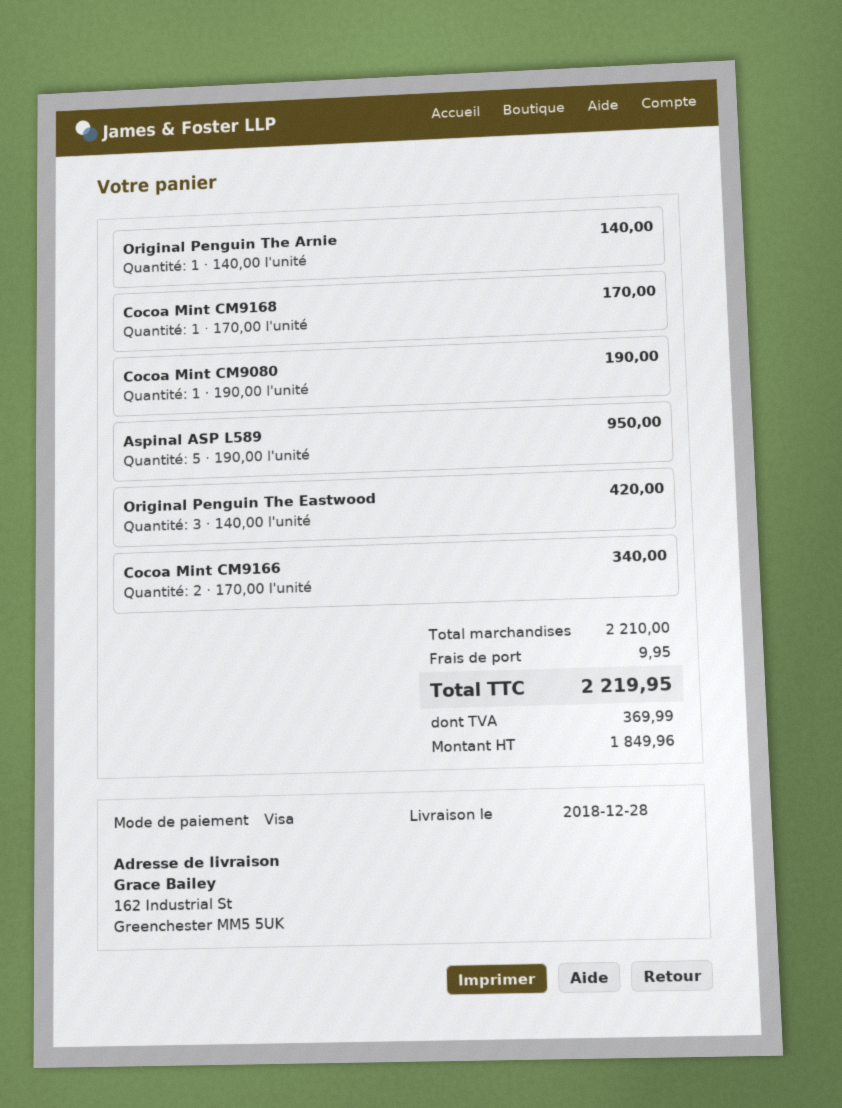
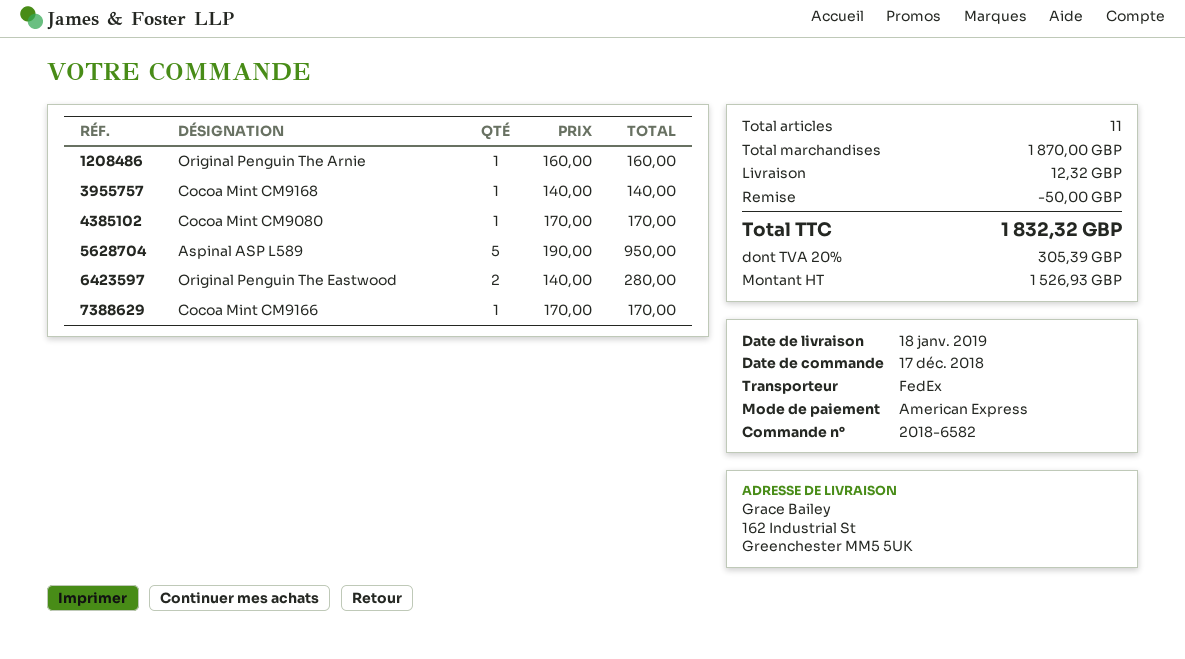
delivery date: 2018-12-28 -> 2019-01-18
payment method: Visa -> American Express
Original Penguin The Arnie: 1 x 140.00 = 140.00 -> 1 x 160.00 = 160.00
Cocoa Mint CM9168: 1 x 170.00 = 170.00 -> 1 x 140.00 = 140.00
Cocoa Mint CM9080: 1 x 190.00 = 190.00 -> 1 x 170.00 = 170.00
Original Penguin The Eastwood: 3 x 140.00 = 420.00 -> 2 x 140.00 = 280.00
Cocoa Mint CM9166: 2 x 170.00 = 340.00 -> 1 x 170.00 = 170.00
subtotal: 2210.00 -> 1870.00
discount: none -> 50.00
shipping: 9.95 -> 12.32
net: 1849.96 -> 1526.93
tax: 369.99 -> 305.39
total: 2219.95 -> 1832.32

